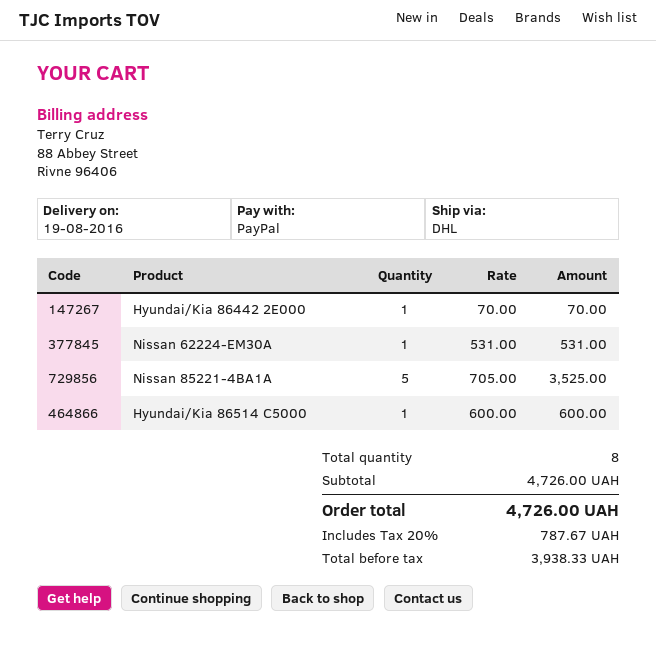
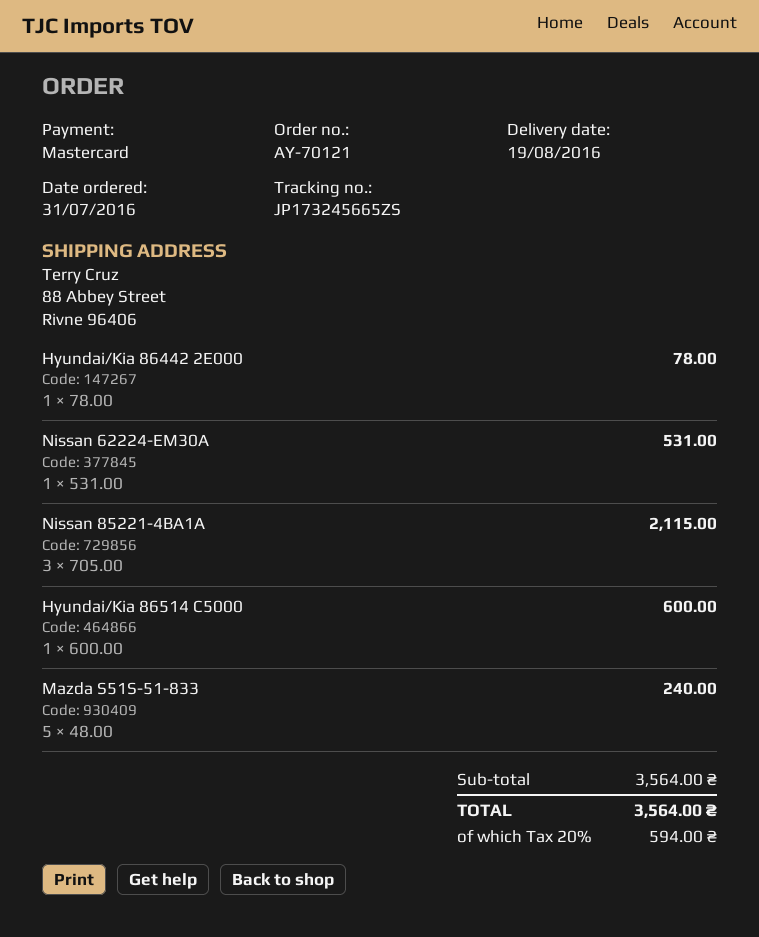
payment method: PayPal -> Mastercard
Hyundai/Kia 86442 2E000: 1 x 70.00 = 70.00 -> 1 x 78.00 = 78.00
Nissan 85221-4BA1A: 5 x 705.00 = 3525.00 -> 3 x 705.00 = 2115.00
Mazda S51S-51-833: none -> 5 x 48.00 = 240.00
subtotal: 4726.00 -> 3564.00
tax: 20% = 787.67 -> 20% = 594.00
total: 4726.00 -> 3564.00

